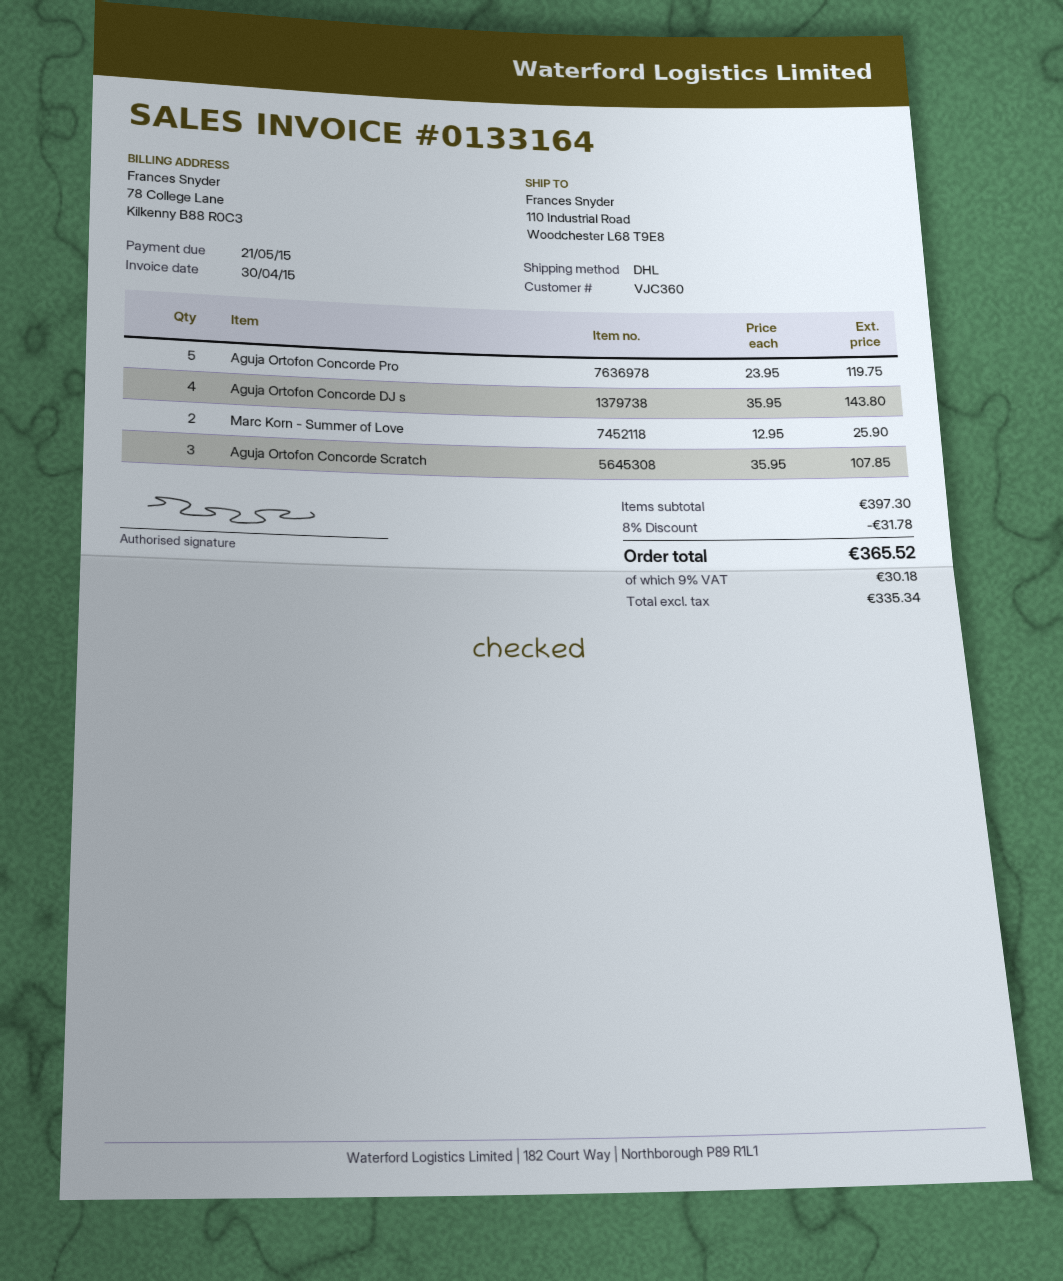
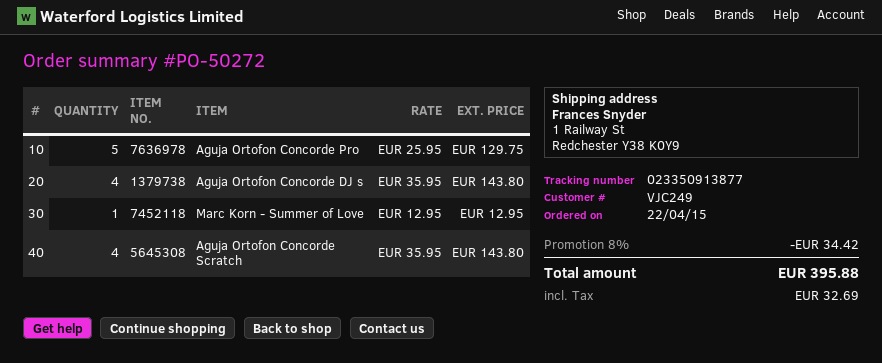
customer number: VJC360 -> VJC249
ship to: 110 Industrial Road, Woodchester L68 T9E8 -> 1 Railway St, Redchester Y38 K0Y9
Aguja Ortofon Concorde Pro: 5 x 23.95 = 119.75 -> 5 x 25.95 = 129.75
Marc Korn - Summer of Love: 2 x 12.95 = 25.90 -> 1 x 12.95 = 12.95
Aguja Ortofon Concorde Scratch: 3 x 35.95 = 107.85 -> 4 x 35.95 = 143.80
discount: 8% = 31.78 -> 8% = 34.42
tax: 30.18 -> 32.69
total: 365.52 -> 395.88

